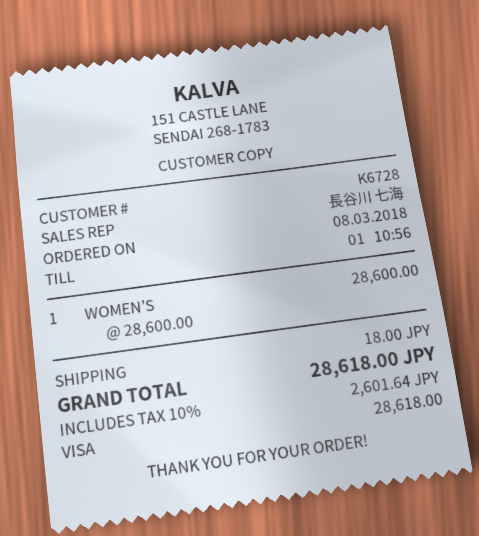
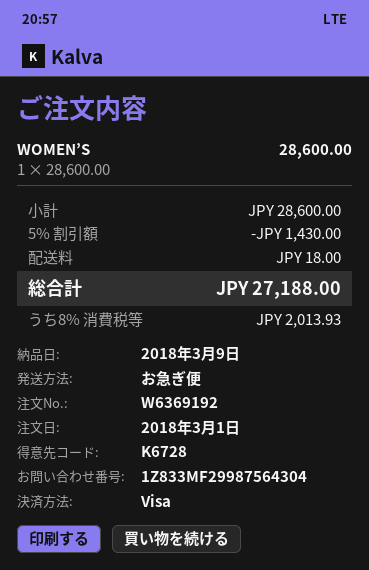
order date: 2018-03-08 -> 2018-03-01
discount: none -> 5% = 1430.00
tax: 10% = 2601.64 -> 8% = 2013.93
total: 28618.00 -> 27188.00

